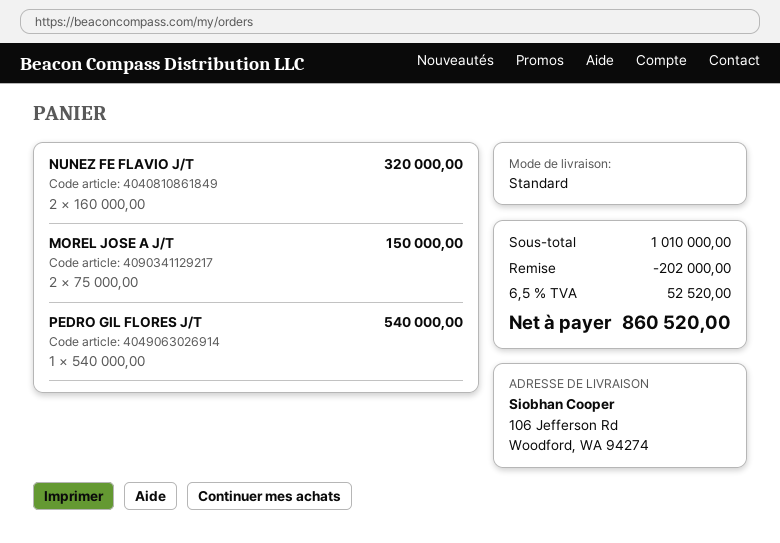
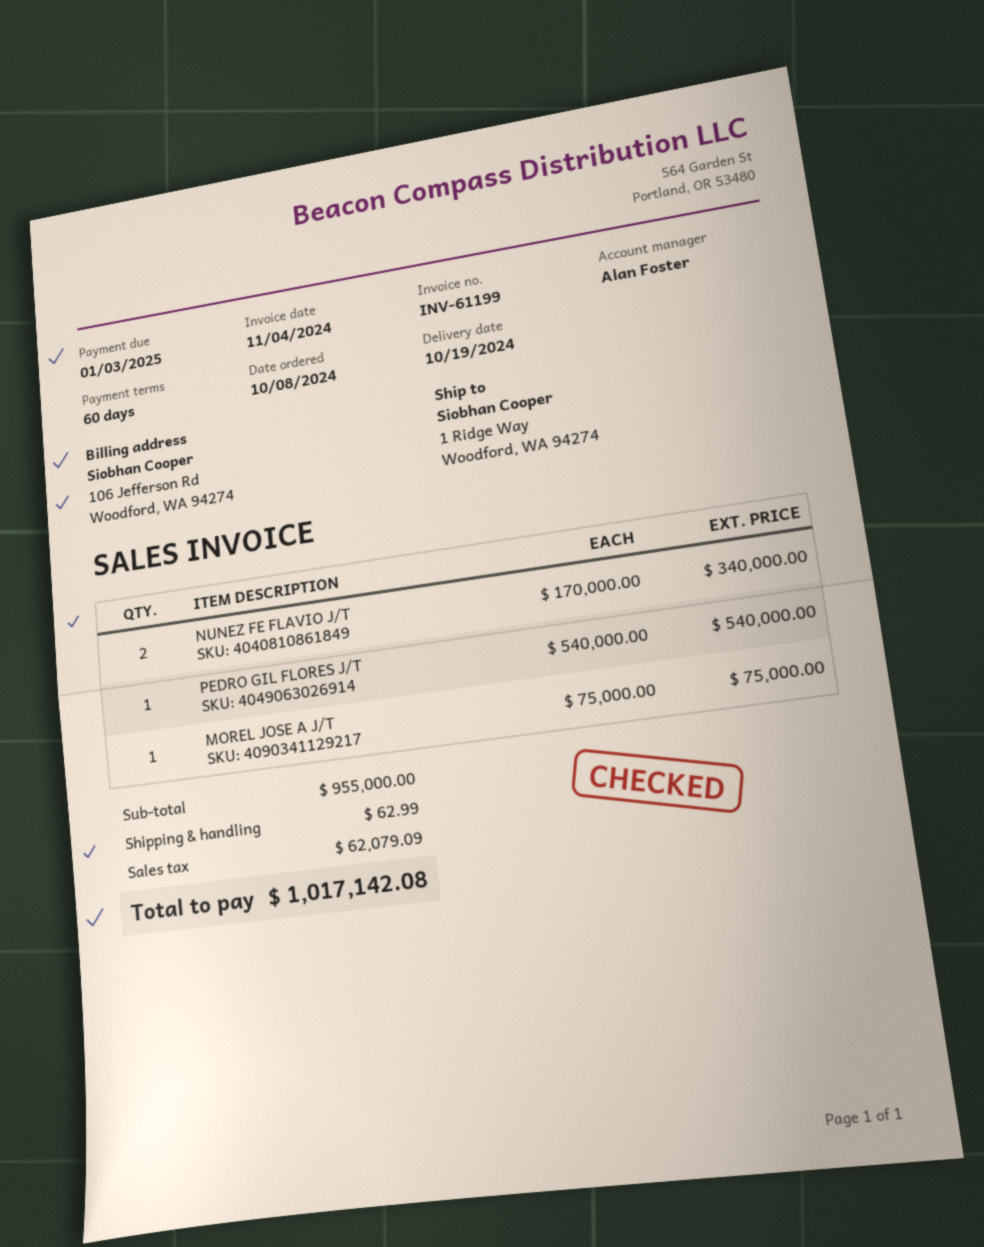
ship to: 106 Jefferson Rd, Woodford, WA 94274 -> 1 Ridge Way, Woodford, WA 94274
NUNEZ FE FLAVIO J/T: 2 x 160000.00 = 320000.00 -> 2 x 170000.00 = 340000.00
MOREL JOSE A J/T: 2 x 75000.00 = 150000.00 -> 1 x 75000.00 = 75000.00
subtotal: 1010000.00 -> 955000.00
discount: 202000.00 -> none
shipping: none -> 62.99
tax: 52520.00 -> 62079.09
total: 860520.00 -> 1017142.08

